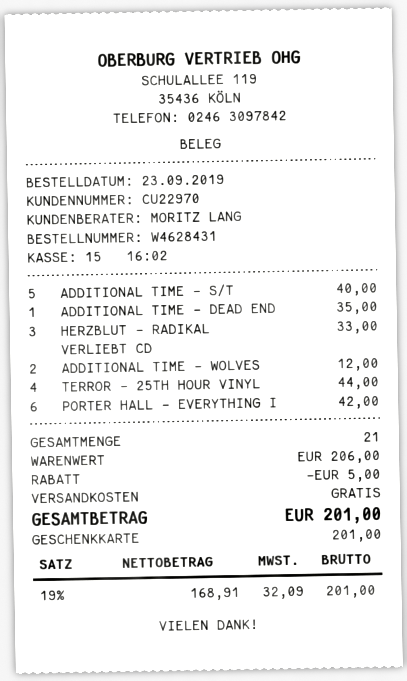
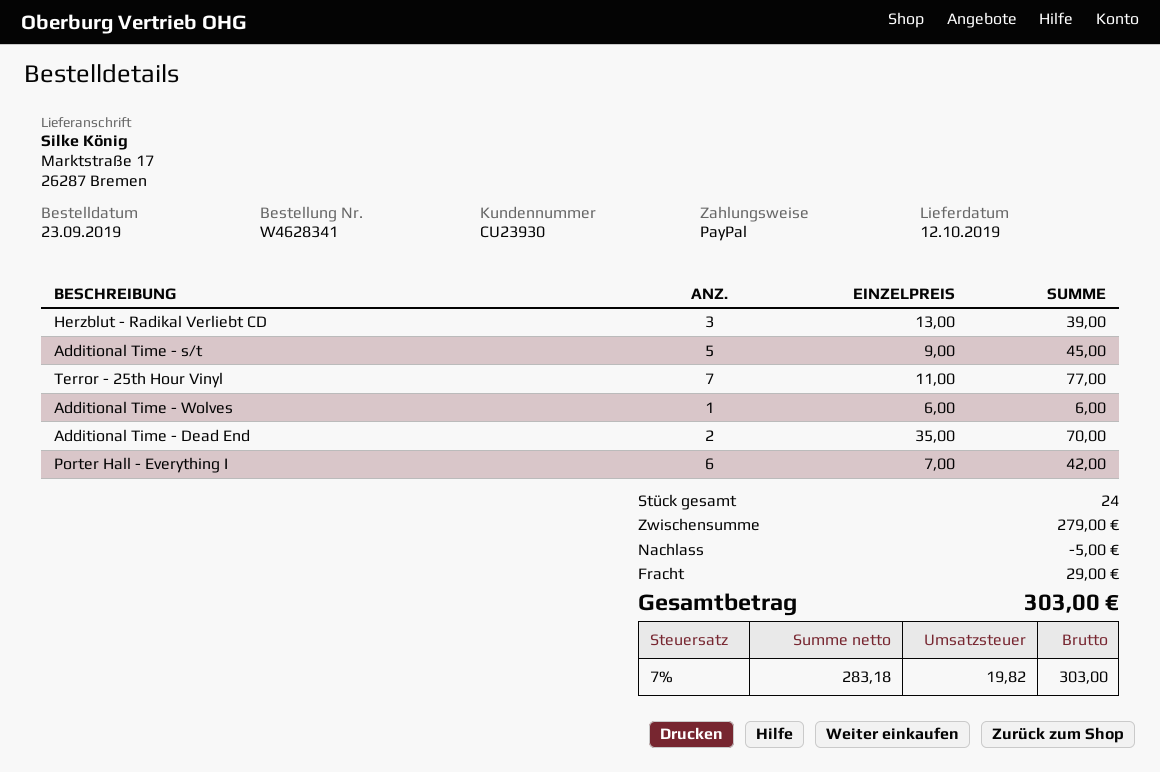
order number: W4628431 -> W4628341
customer number: CU22970 -> CU23930
payment method: gift card -> PayPal
ADDITIONAL TIME - S/T: 5 for 40.00 -> 5 for 45.00
ADDITIONAL TIME - DEAD END: 1 for 35.00 -> 2 for 70.00
HERZBLUT - RADIKAL VERLIEBT CD: 3 for 33.00 -> 3 for 39.00
ADDITIONAL TIME - WOLVES: 2 for 12.00 -> 1 for 6.00
TERROR - 25TH HOUR VINYL: 4 for 44.00 -> 7 for 77.00
total quantity: 21 -> 24
subtotal: 206.00 -> 279.00
shipping: 0.00 -> 29.00
net: 168.91 -> 283.18
tax: 19% = 32.09 -> 7% = 19.82
total: 201.00 -> 303.00

